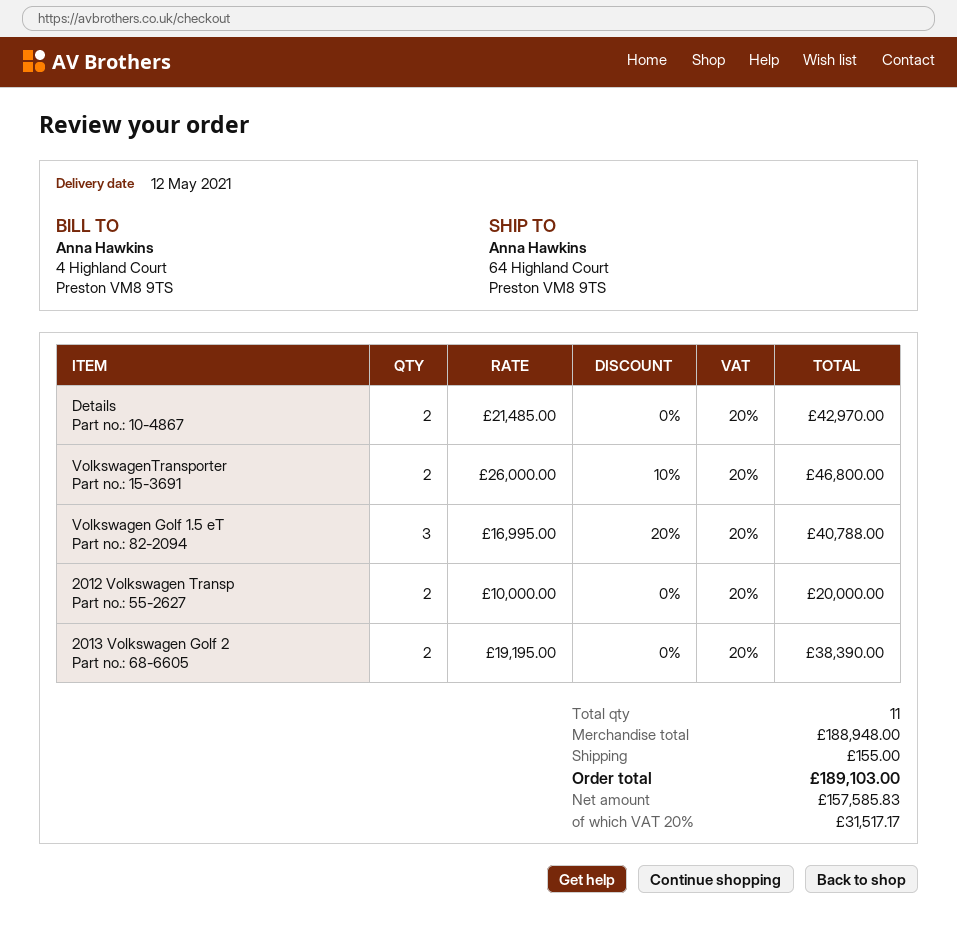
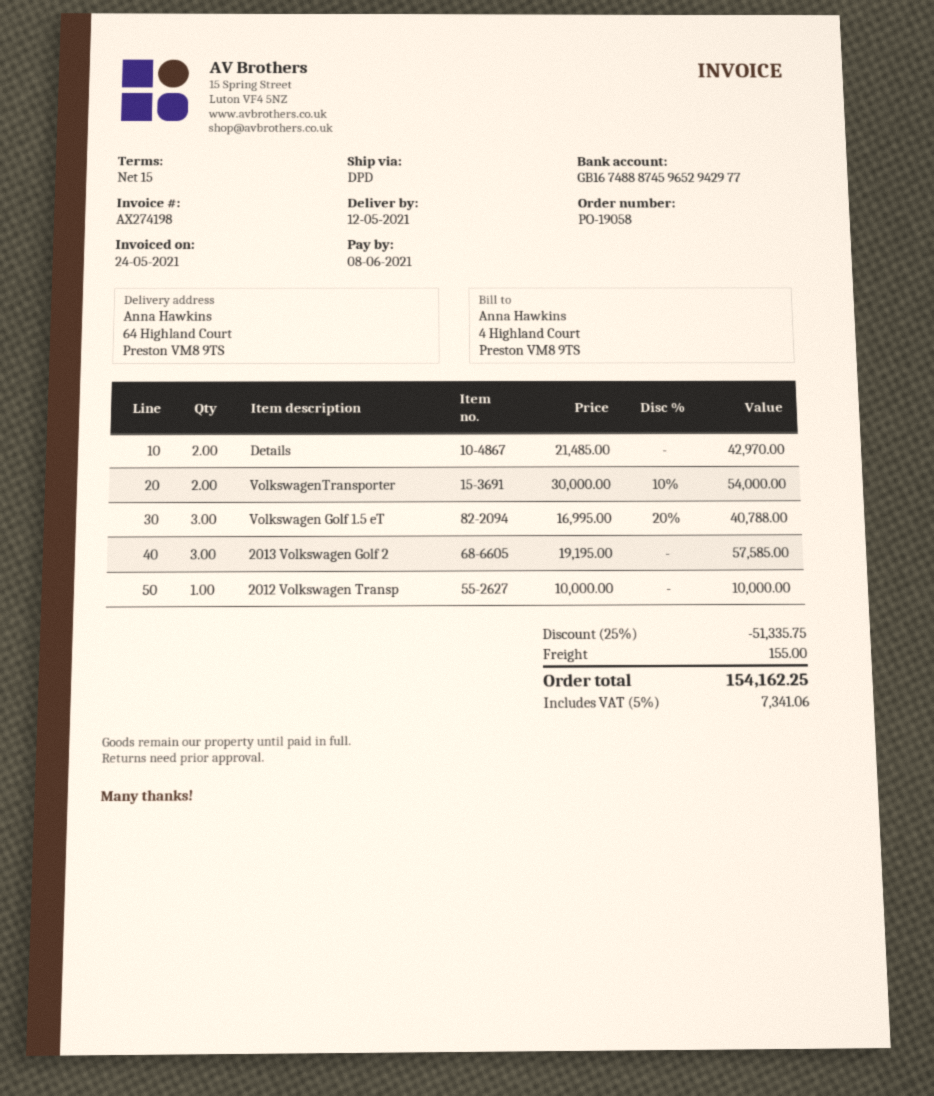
VolkswagenTransporter: 2 x 26000.00 - 10% = 46800.00 -> 2 x 30000.00 - 10% = 54000.00
2012 Volkswagen Transp: 2 x 10000.00 = 20000.00 -> 1 x 10000.00 = 10000.00
2013 Volkswagen Golf 2: 2 x 19195.00 = 38390.00 -> 3 x 19195.00 = 57585.00
discount: none -> 25% = 51335.75
tax: 20% = 31517.17 -> 5% = 7341.06
total: 189103.00 -> 154162.25

